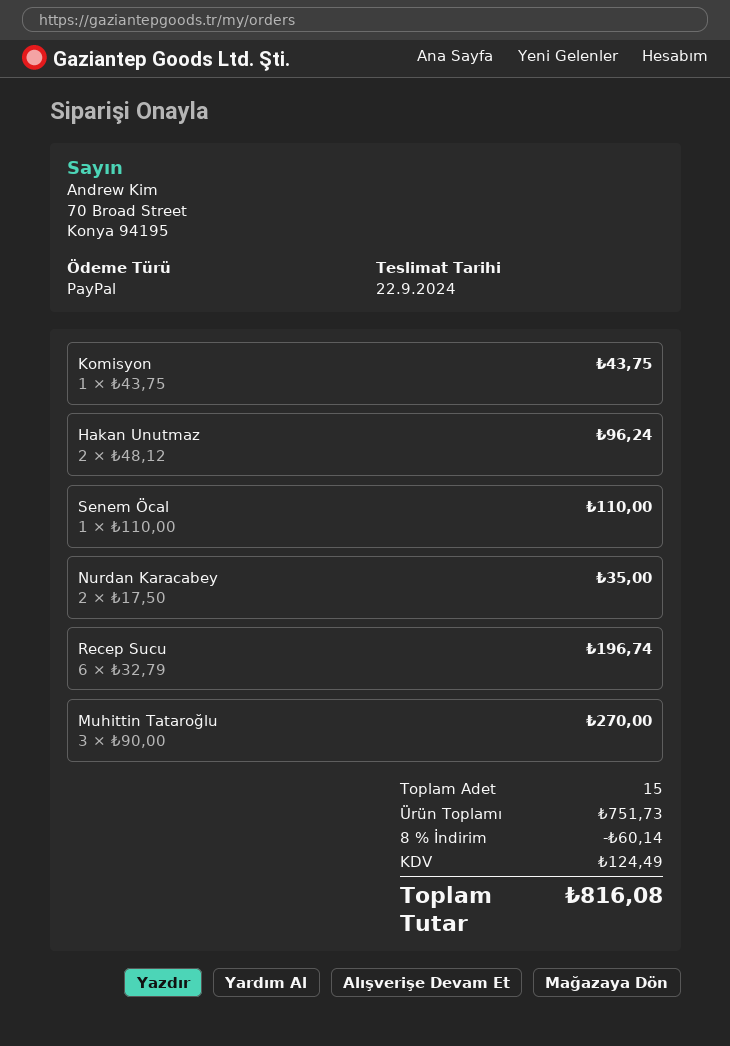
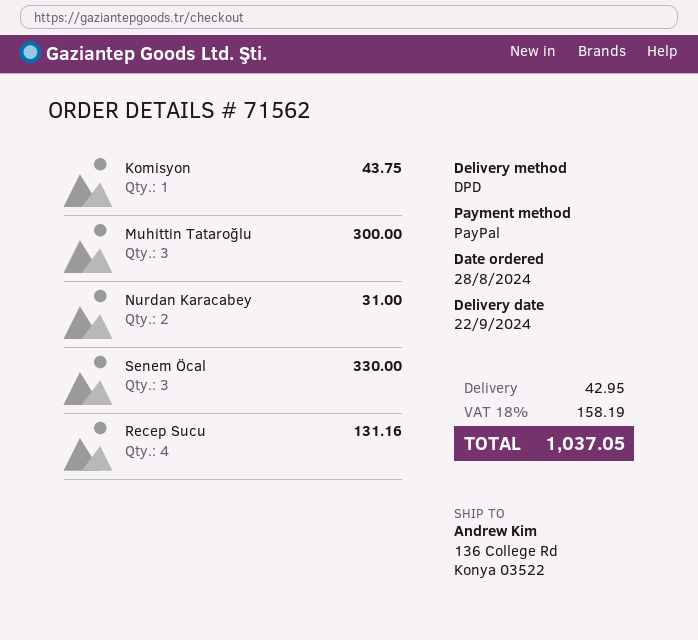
Hakan Unutmaz: 2 for 96.24 -> none
Senem Öcal: 1 for 110.00 -> 3 for 330.00
Nurdan Karacabey: 2 for 35.00 -> 2 for 31.00
Recep Sucu: 6 for 196.74 -> 4 for 131.16
Muhittin Tataroğlu: 3 for 270.00 -> 3 for 300.00
discount: 8% = 60.14 -> none
shipping: none -> 42.95
tax: 124.49 -> 158.19
total: 816.08 -> 1037.05

